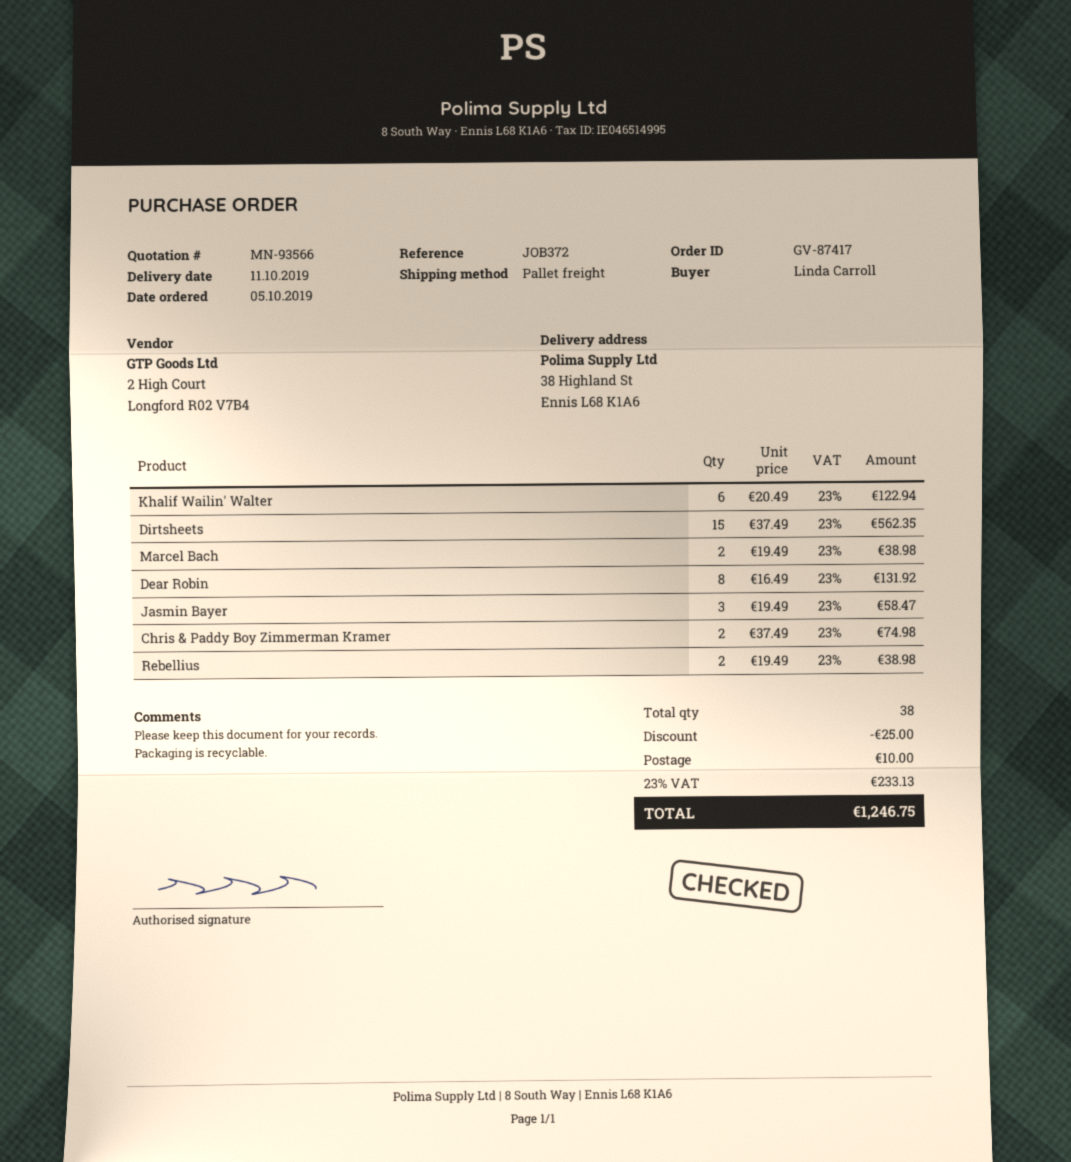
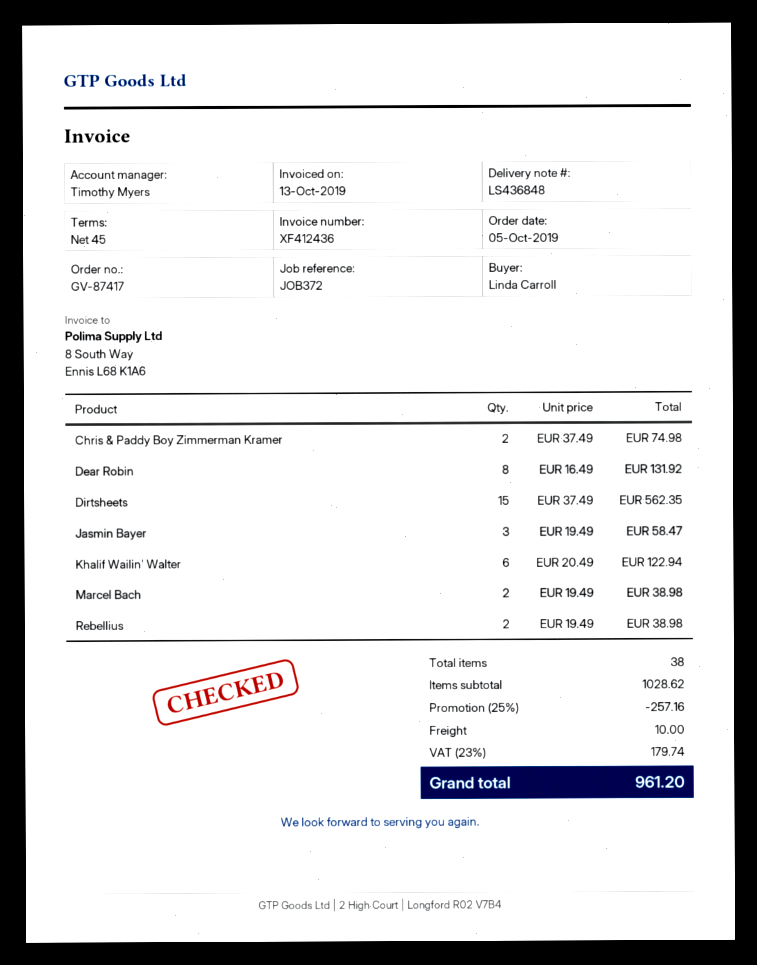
discount: 25.00 -> 257.16
tax: 23% = 233.13 -> 23% = 179.74
total: 1246.75 -> 961.20

